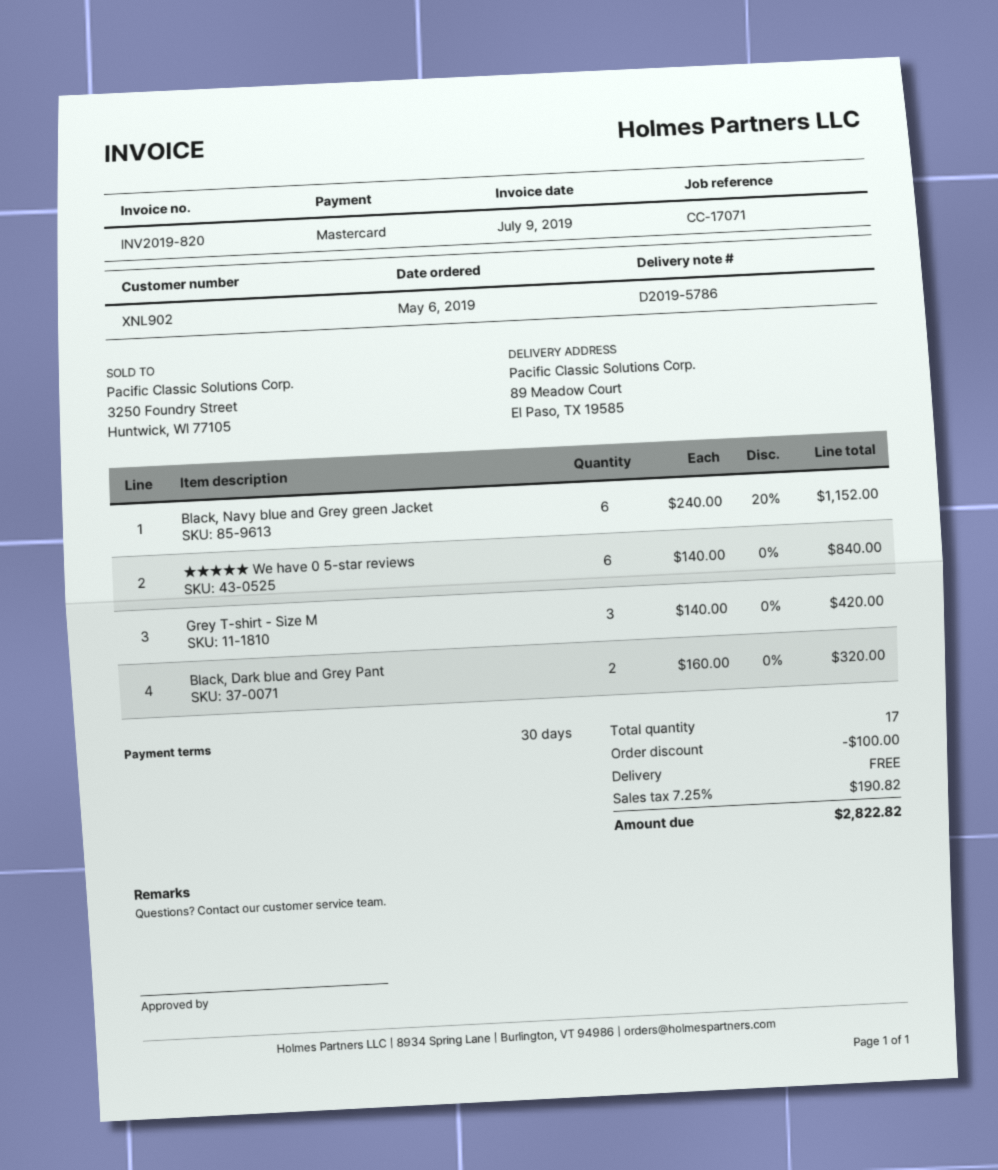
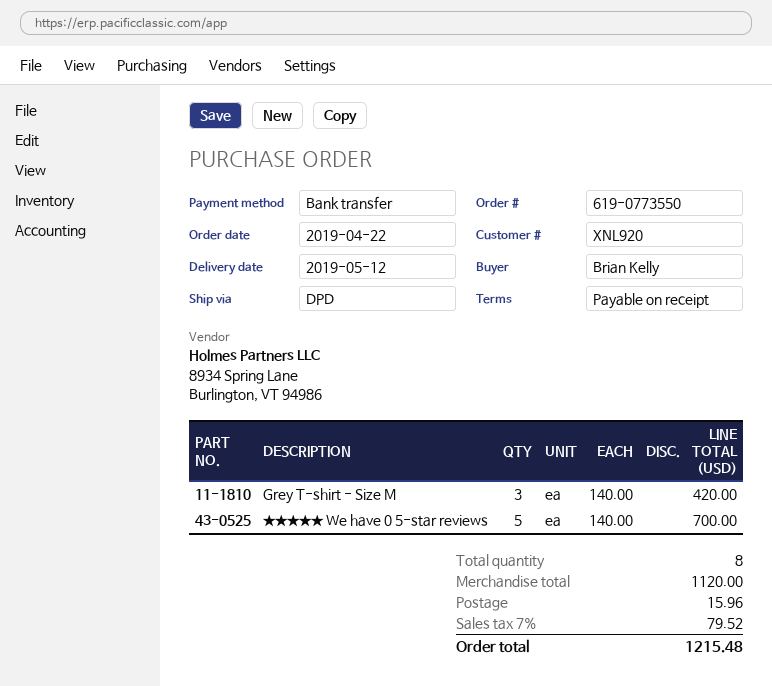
order date: 2019-05-06 -> 2019-04-22
payment terms: 30 days -> on receipt
customer number: XNL902 -> XNL920
payment method: Mastercard -> bank transfer
Black, Navy blue and Grey green Jacket: 6 x 240.00 - 20% = 1152.00 -> none
★★★★★ We have 0 5-star reviews: 6 x 140.00 = 840.00 -> 5 x 140.00 = 700.00
Black, Dark blue and Grey Pant: 2 x 160.00 = 320.00 -> none
total quantity: 17 -> 8
discount: 100.00 -> none
shipping: 0.00 -> 15.96
tax: 7.25% = 190.82 -> 7% = 79.52
total: 2822.82 -> 1215.48

